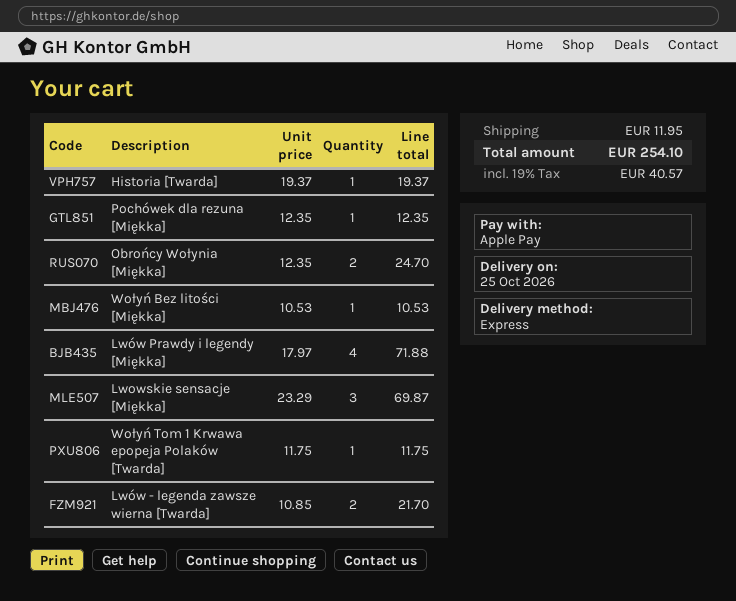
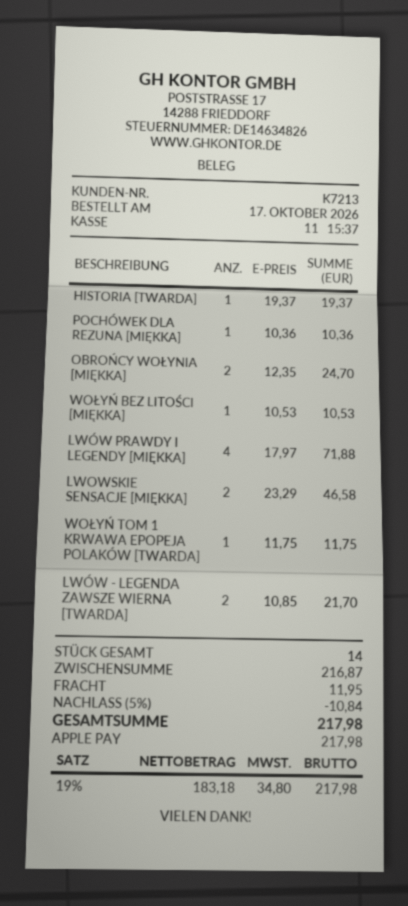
Pochówek dla rezuna [Miękka]: 1 x 12.35 = 12.35 -> 1 x 10.36 = 10.36
Lwowskie sensacje [Miękka]: 3 x 23.29 = 69.87 -> 2 x 23.29 = 46.58
discount: none -> 5% = 10.84
tax: 19% = 40.57 -> 19% = 34.80
total: 254.10 -> 217.98

